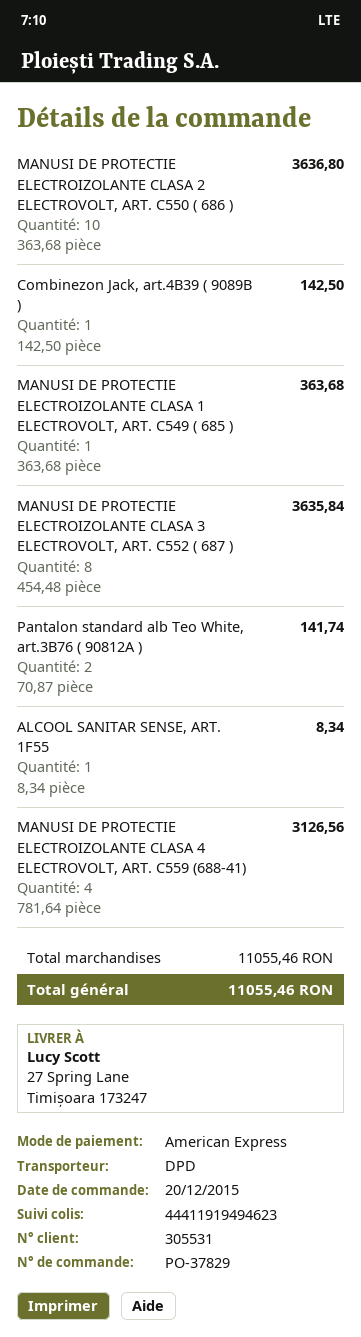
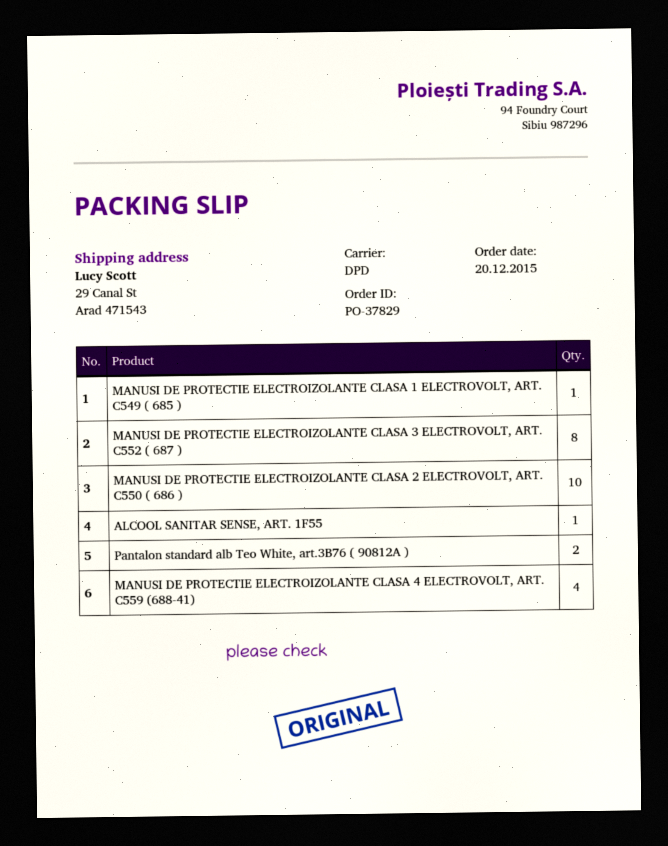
ship to: 27 Spring Lane, Timișoara 173247 -> 29 Canal St, Arad 471543
Combinezon Jack, art.4B39 ( 9089B ): 1 -> none

